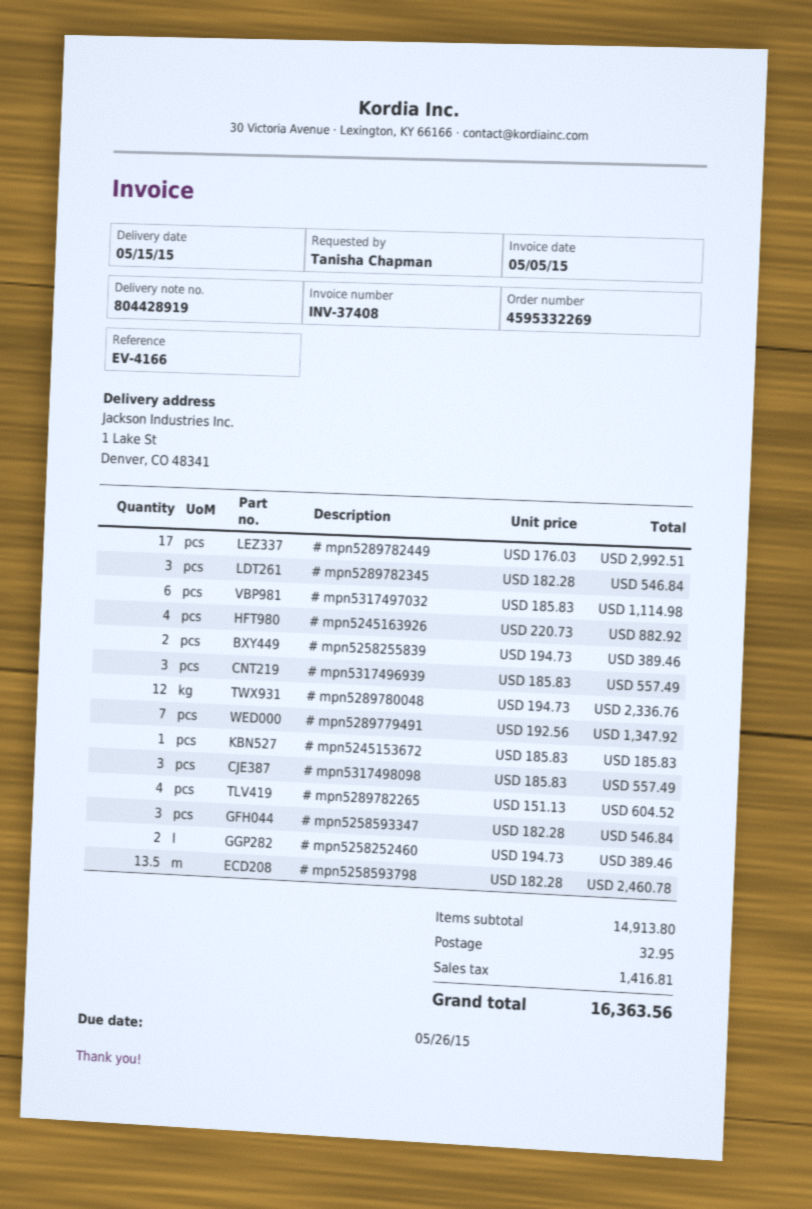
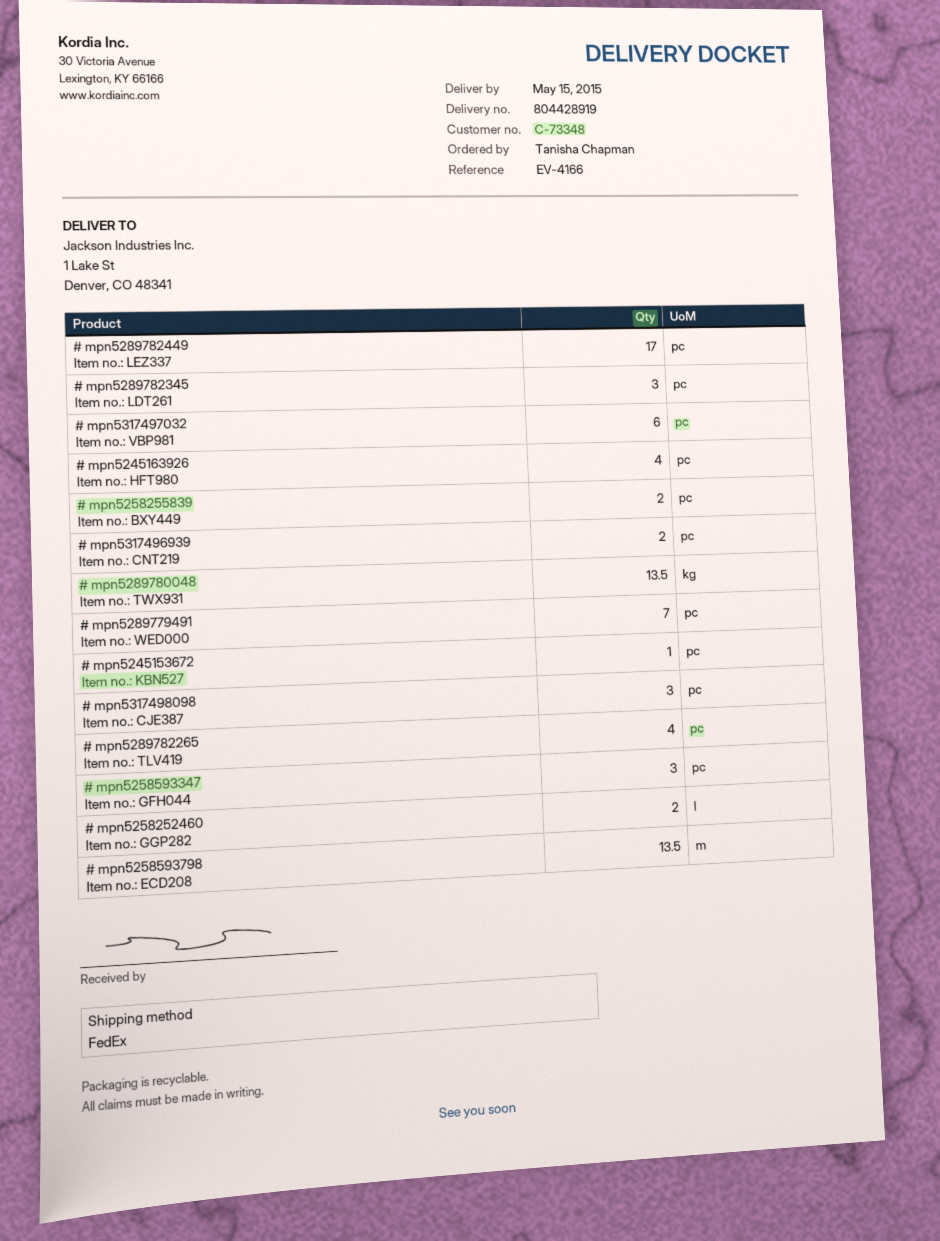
# mpn5317496939: 3 -> 2
# mpn5289780048: 12 -> 13.5

